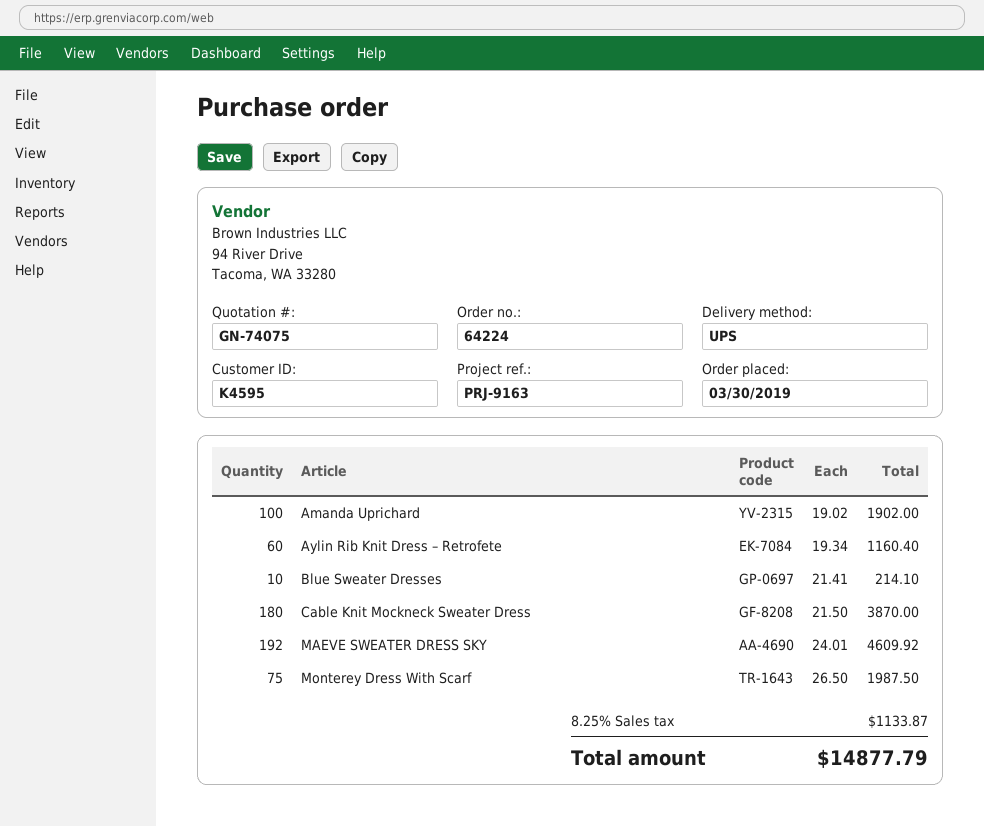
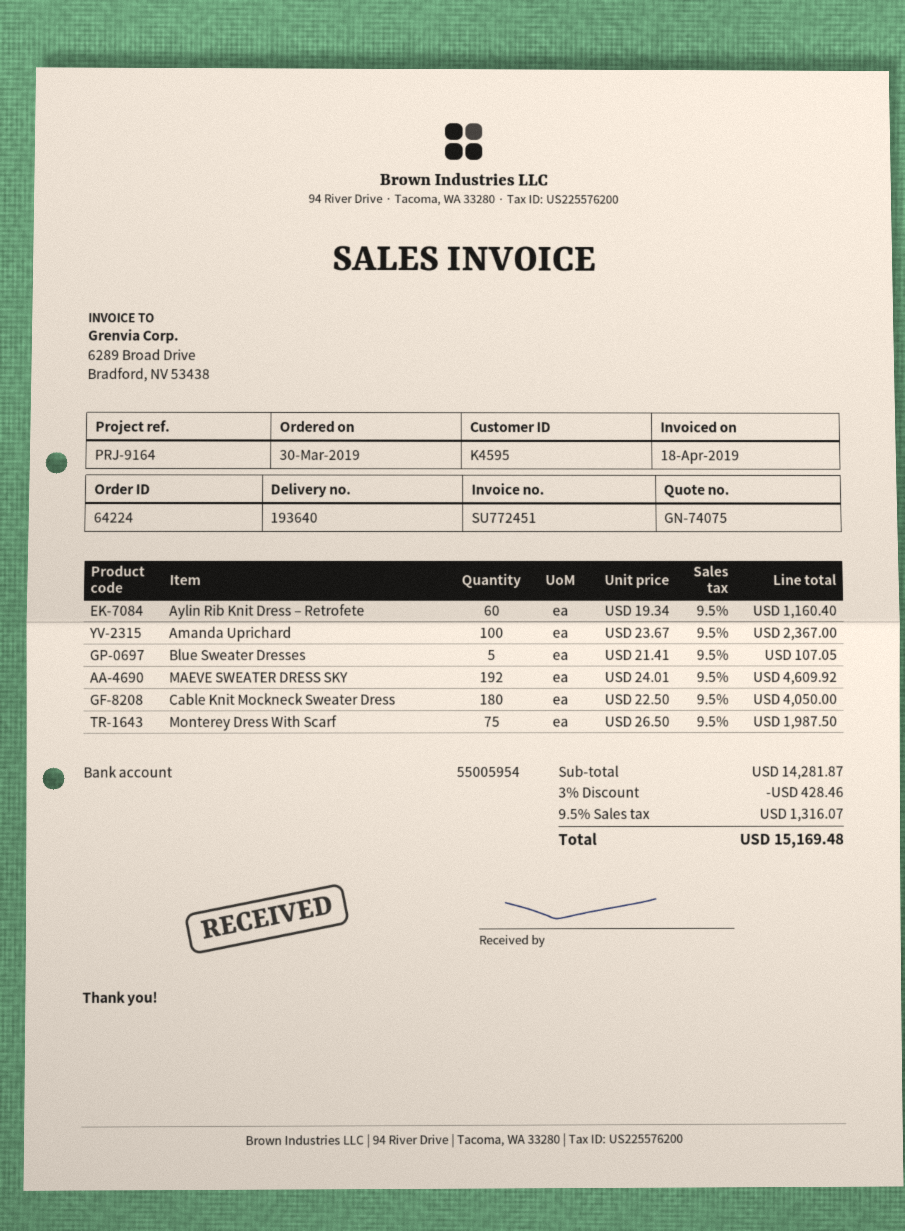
reference: PRJ-9163 -> PRJ-9164
Amanda Uprichard: 100 x 19.02 = 1902.00 -> 100 x 23.67 = 2367.00
Blue Sweater Dresses: 10 x 21.41 = 214.10 -> 5 x 21.41 = 107.05
Cable Knit Mockneck Sweater Dress: 180 x 21.50 = 3870.00 -> 180 x 22.50 = 4050.00
discount: none -> 3% = 428.46
tax: 8.25% = 1133.87 -> 9.5% = 1316.07
total: 14877.79 -> 15169.48

